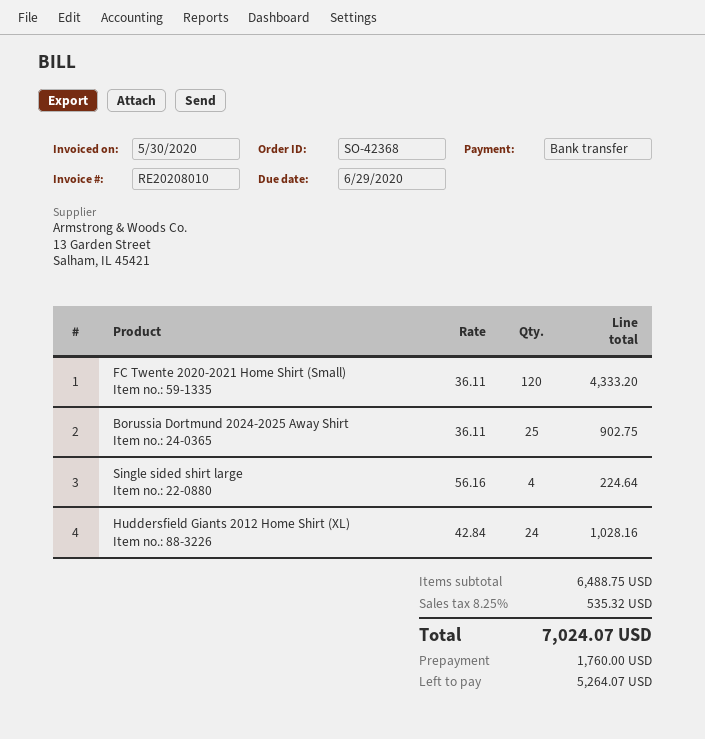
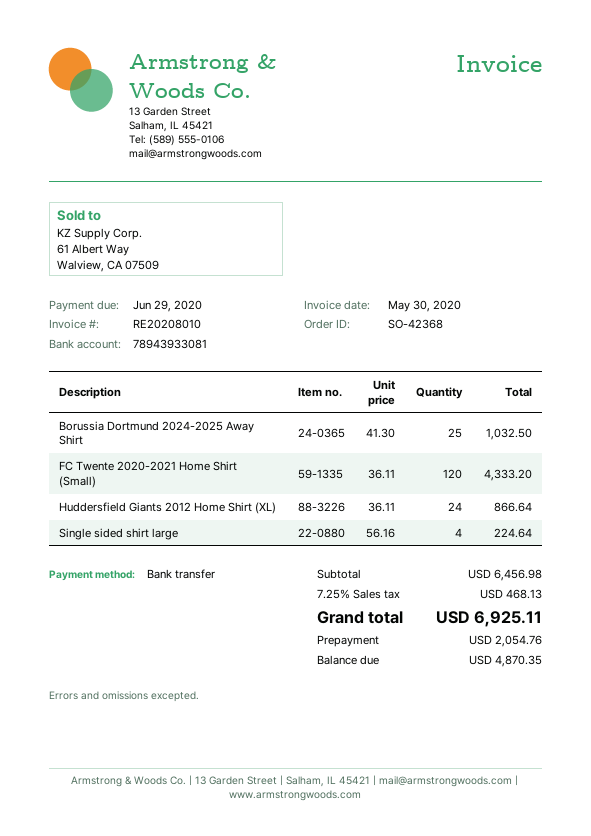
Borussia Dortmund 2024-2025 Away Shirt: 25 x 36.11 = 902.75 -> 25 x 41.30 = 1032.50
Huddersfield Giants 2012 Home Shirt (XL): 24 x 42.84 = 1028.16 -> 24 x 36.11 = 866.64
subtotal: 6488.75 -> 6456.98
tax: 8.25% = 535.32 -> 7.25% = 468.13
total: 7024.07 -> 6925.11
deposit: 1760.00 -> 2054.76
balance: 5264.07 -> 4870.35

